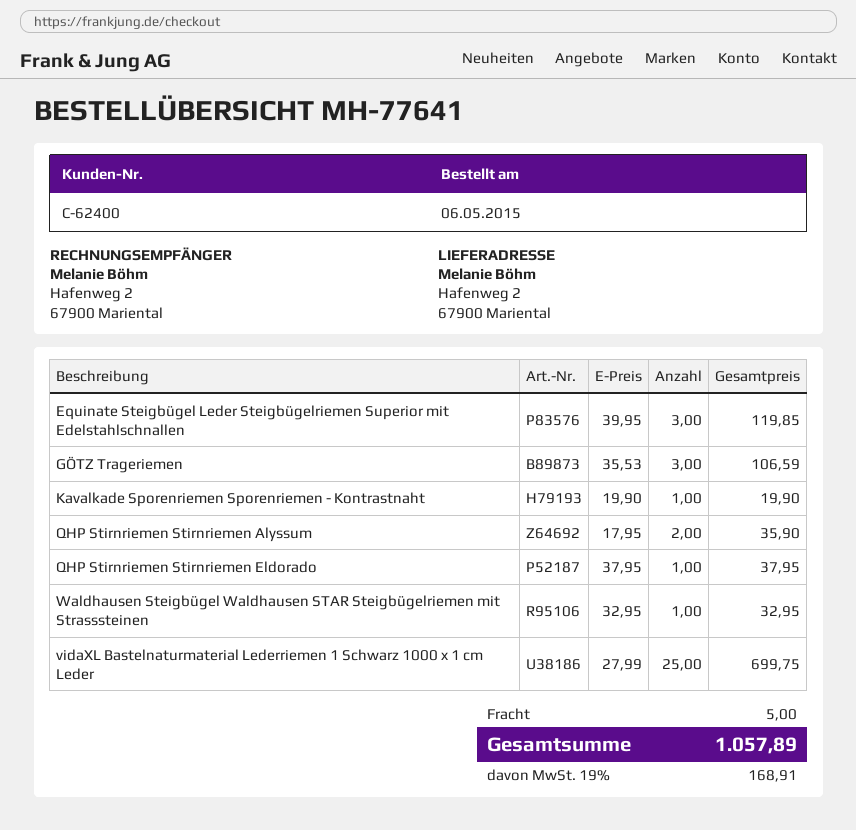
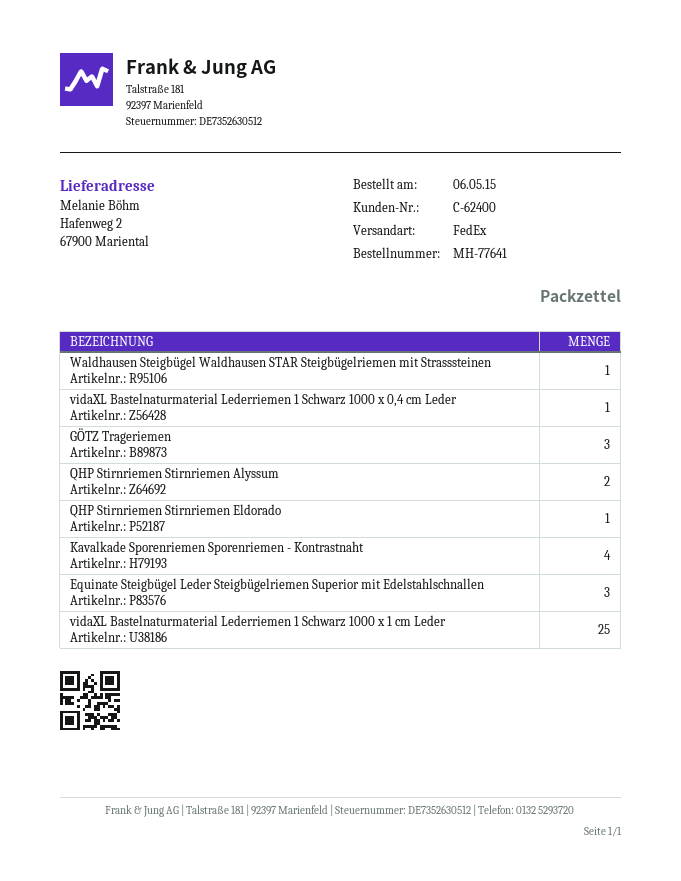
Kavalkade Sporenriemen Sporenriemen - Kontrastnaht: 1 -> 4
vidaXL Bastelnaturmaterial Lederriemen 1 Schwarz 1000 x 0,4 cm Leder: none -> 1

